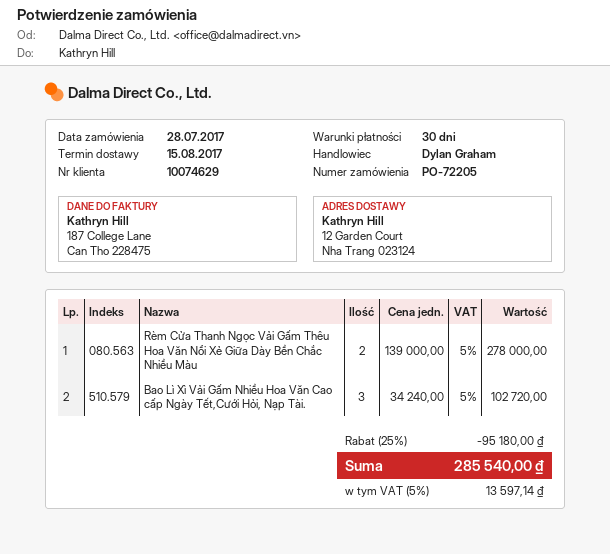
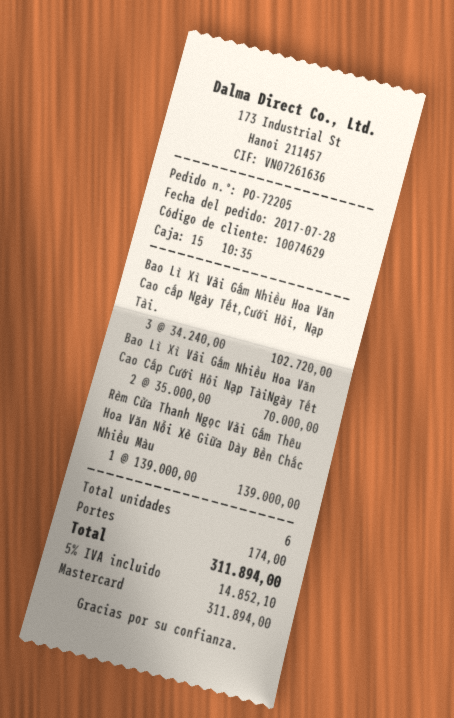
Rèm Cửa Thanh Ngọc Vải Gấm Thêu Hoa Văn Nổi Xẻ Giữa Dày Bền Chắc Nhiều Màu: 2 x 139000.00 = 278000.00 -> 1 x 139000.00 = 139000.00
Bao Lì Xì Vải Gấm Nhiều Hoa Văn Cao Cấp Cưới Hỏi Nạp TàiNgày Tết: none -> 2 x 35000.00 = 70000.00
discount: 25% = 95180.00 -> none
shipping: none -> 174.00
tax: 5% = 13597.14 -> 5% = 14852.10
total: 285540.00 -> 311894.00

